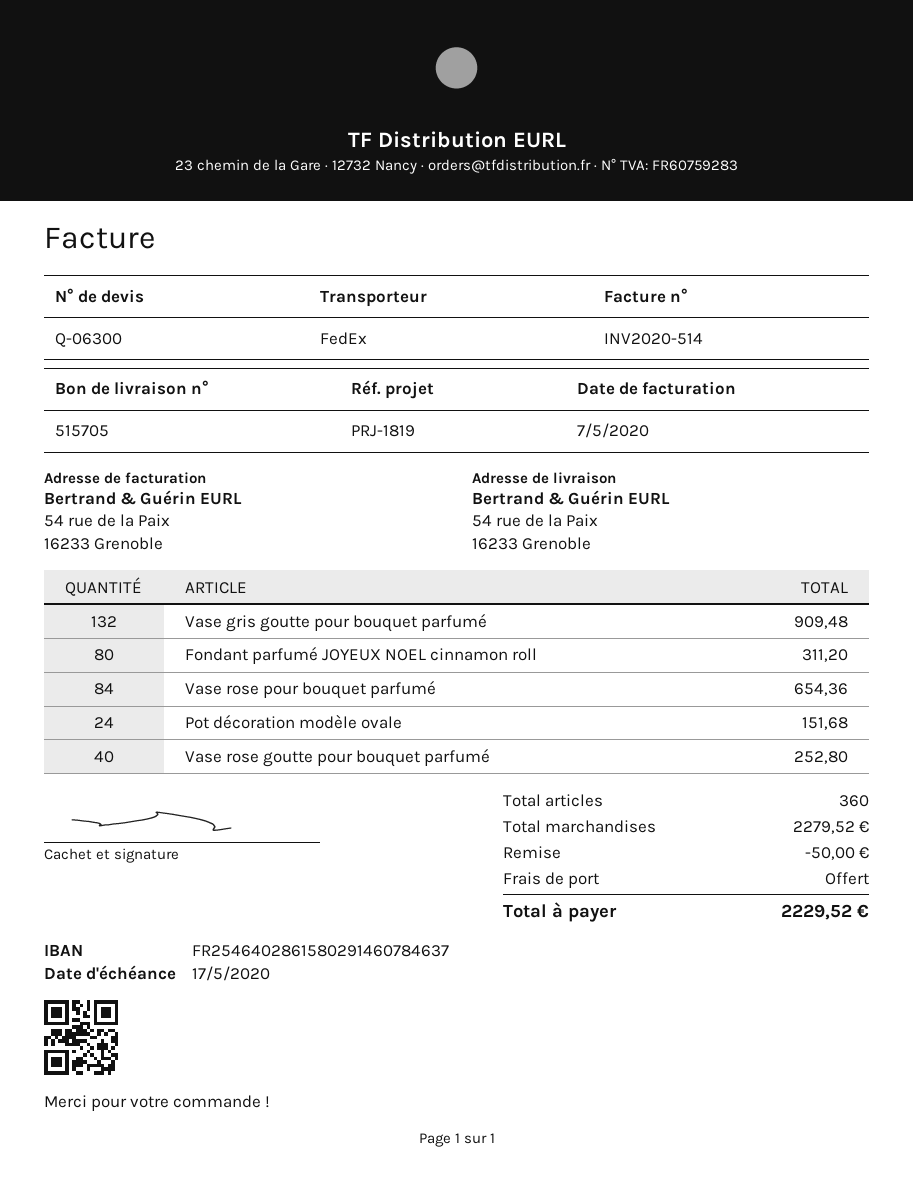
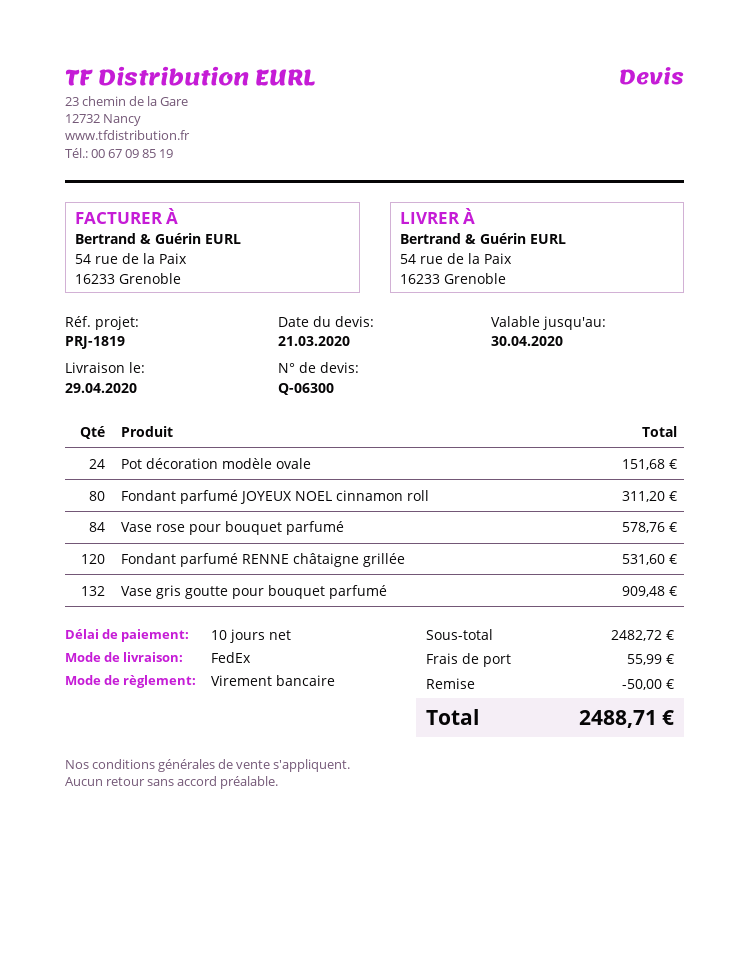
Vase rose pour bouquet parfumé: 84 for 654.36 -> 84 for 578.76
Vase rose goutte pour bouquet parfumé: 40 for 252.80 -> none
Fondant parfumé RENNE châtaigne grillée: none -> 120 for 531.60
subtotal: 2279.52 -> 2482.72
shipping: 0.00 -> 55.99
total: 2229.52 -> 2488.71

